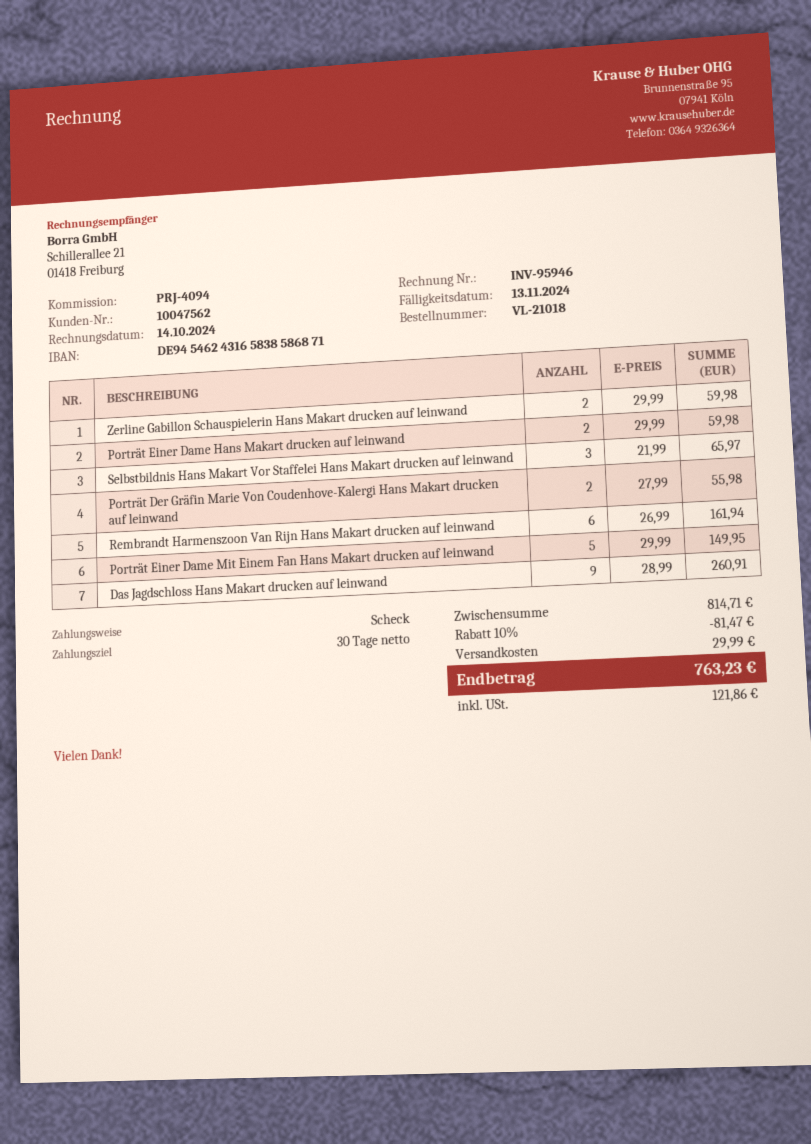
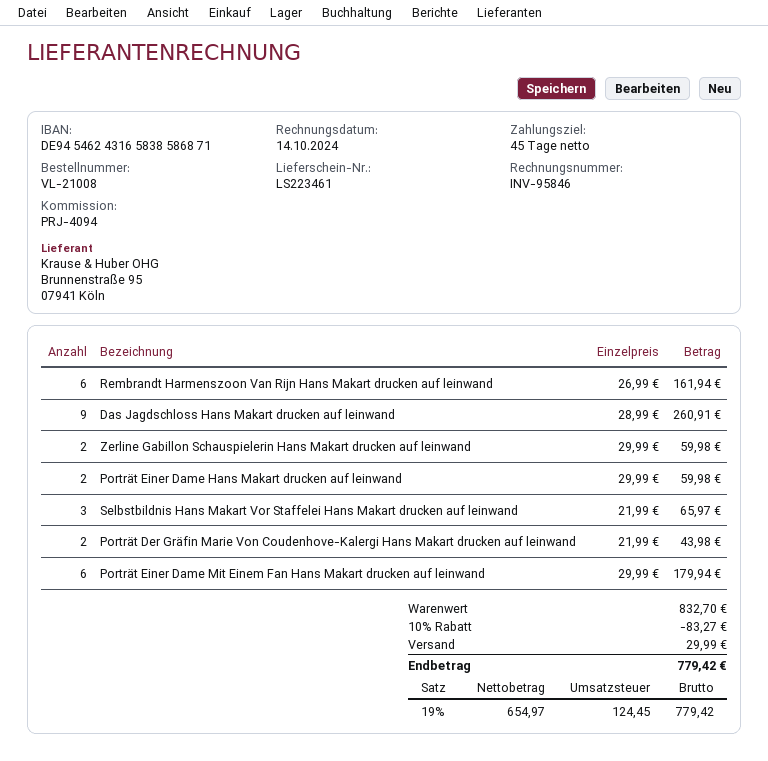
order number: VL-21018 -> VL-21008
invoice number: INV-95946 -> INV-95846
payment terms: 30 days -> 45 days
Porträt Der Gräfin Marie Von Coudenhove-Kalergi Hans Makart drucken auf leinwand: 2 x 27.99 = 55.98 -> 2 x 21.99 = 43.98
Porträt Einer Dame Mit Einem Fan Hans Makart drucken auf leinwand: 5 x 29.99 = 149.95 -> 6 x 29.99 = 179.94
subtotal: 814.71 -> 832.70
discount: 10% = 81.47 -> 10% = 83.27
tax: 121.86 -> 124.45
total: 763.23 -> 779.42

